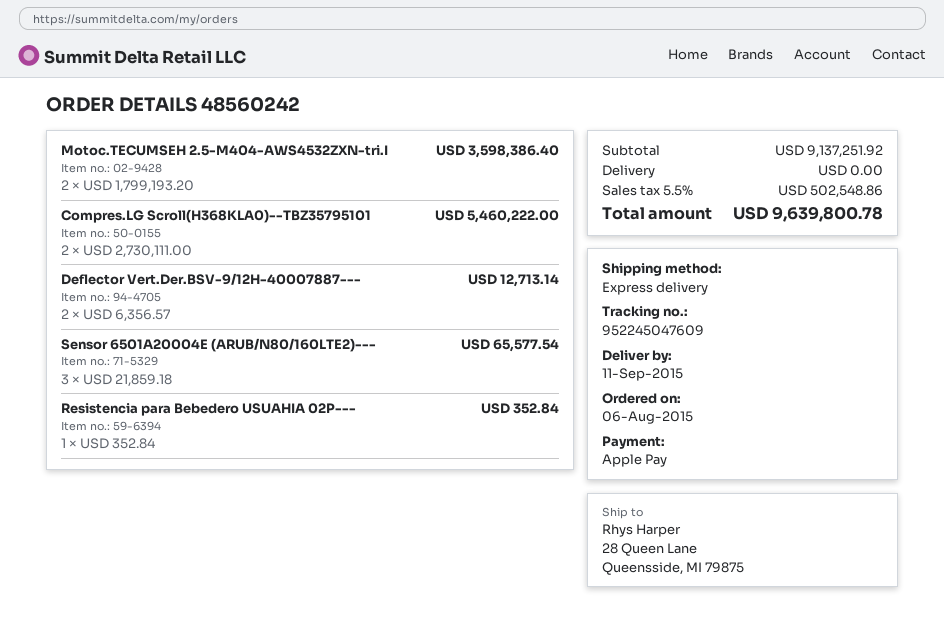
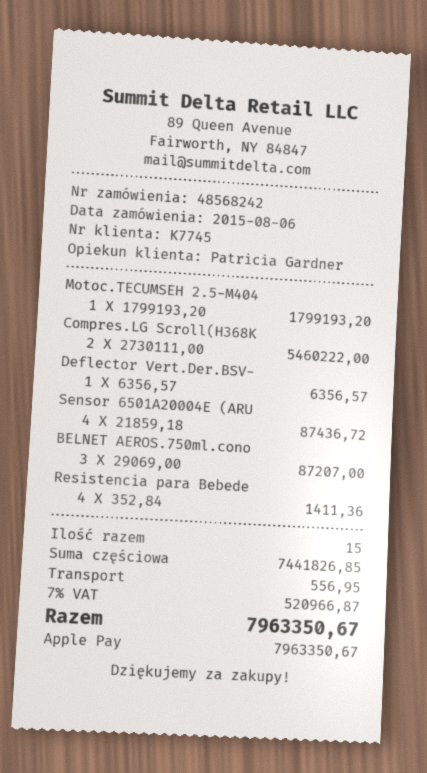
order number: 48560242 -> 48568242
Motoc.TECUMSEH 2.5-M404-AWS4532ZXN-tri.I: 2 x 1799193.20 = 3598386.40 -> 1 x 1799193.20 = 1799193.20
Deflector Vert.Der.BSV-9/12H-40007887---: 2 x 6356.57 = 12713.14 -> 1 x 6356.57 = 6356.57
Sensor 6501A20004E (ARUB/N80/160LTE2)---: 3 x 21859.18 = 65577.54 -> 4 x 21859.18 = 87436.72
Resistencia para Bebedero USUAHIA 02P---: 1 x 352.84 = 352.84 -> 4 x 352.84 = 1411.36
BELNET AEROS.750ml.cono: none -> 3 x 29069.00 = 87207.00
subtotal: 9137251.92 -> 7441826.85
shipping: 0.00 -> 556.95
tax: 5.5% = 502548.86 -> 7% = 520966.87
total: 9639800.78 -> 7963350.67

